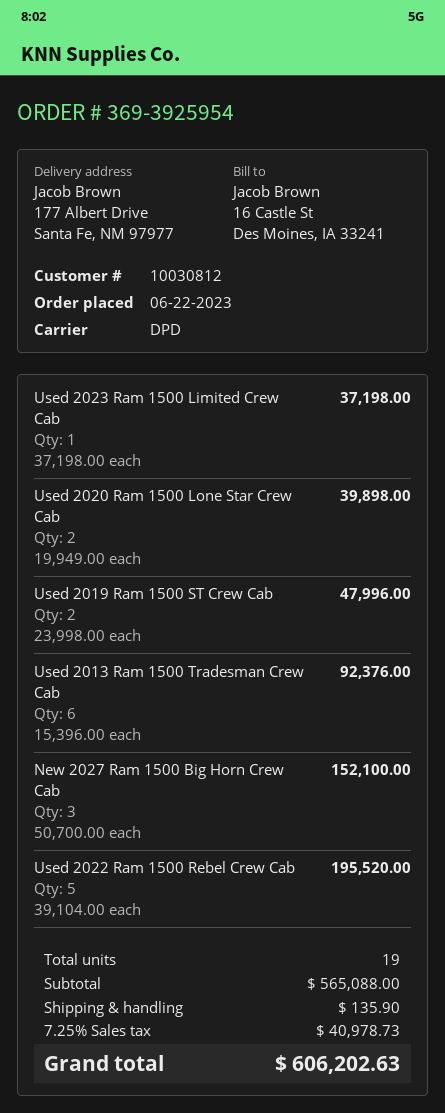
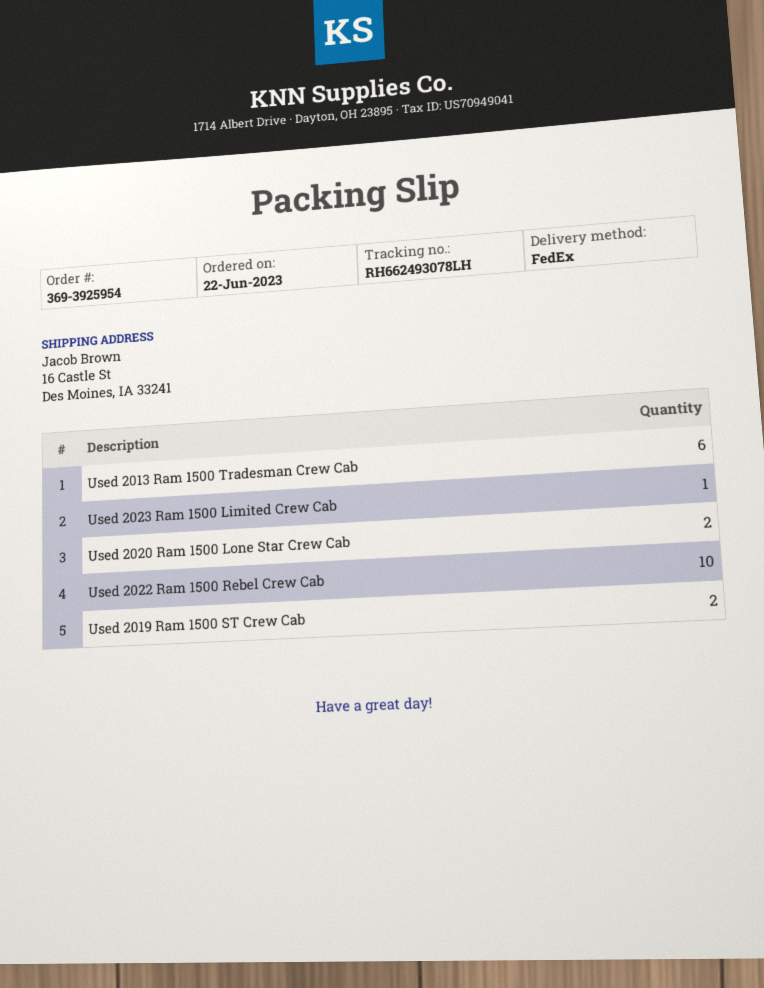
shipping method: DPD -> FedEx
ship to: 177 Albert Drive, Santa Fe, NM 97977 -> 16 Castle St, Des Moines, IA 33241
New 2027 Ram 1500 Big Horn Crew Cab: 3 -> none
Used 2022 Ram 1500 Rebel Crew Cab: 5 -> 10

